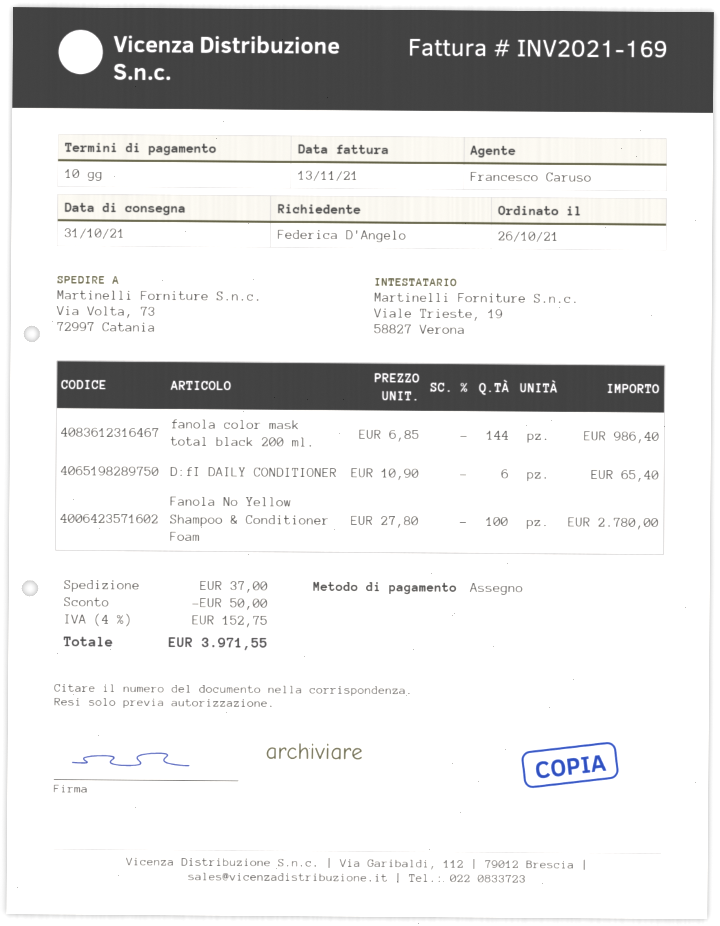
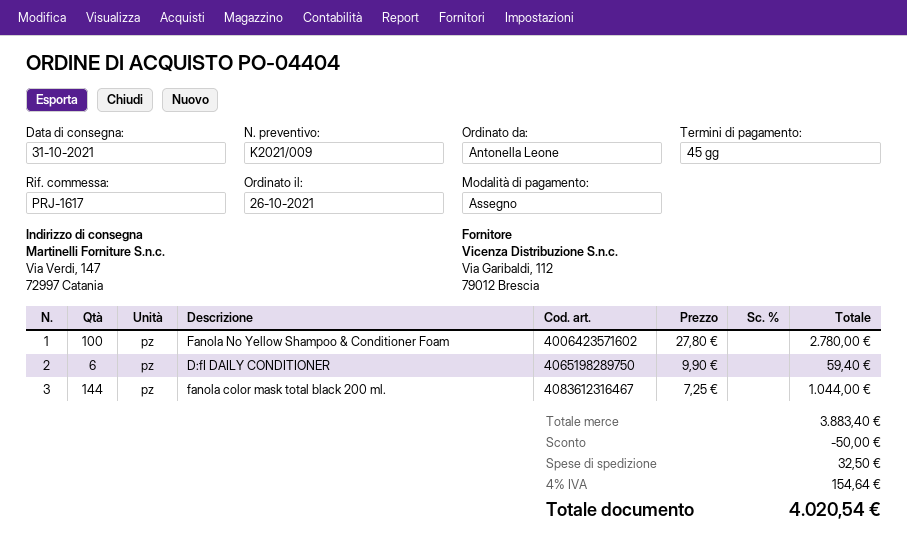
payment terms: 10 days -> 45 days
ordered by: Federica D'Angelo -> Antonella Leone
ship to: Via Volta, 73, 72997 Catania -> Via Verdi, 147, 72997 Catania
fanola color mask total black 200 ml.: 144 x 6.85 = 986.40 -> 144 x 7.25 = 1044.00
D:fI DAILY CONDITIONER: 6 x 10.90 = 65.40 -> 6 x 9.90 = 59.40
shipping: 37.00 -> 32.50
tax: 4% = 152.75 -> 4% = 154.64
total: 3971.55 -> 4020.54

